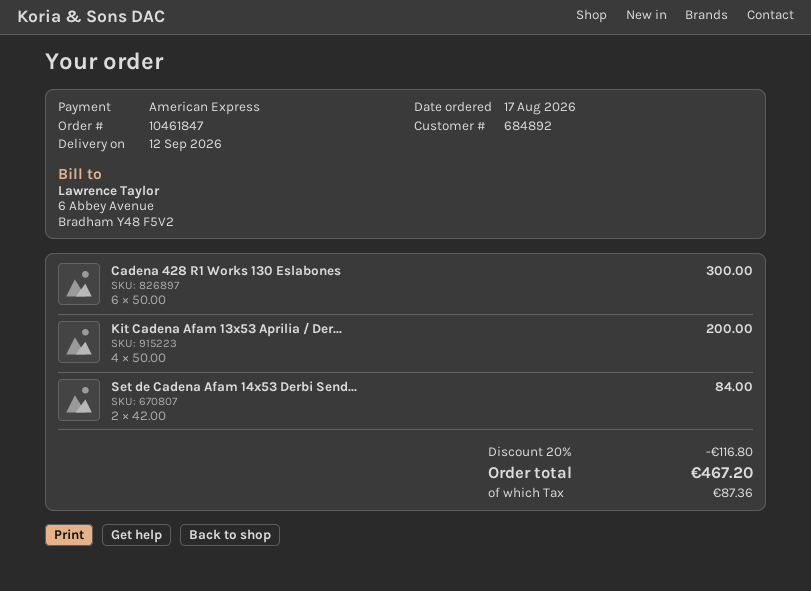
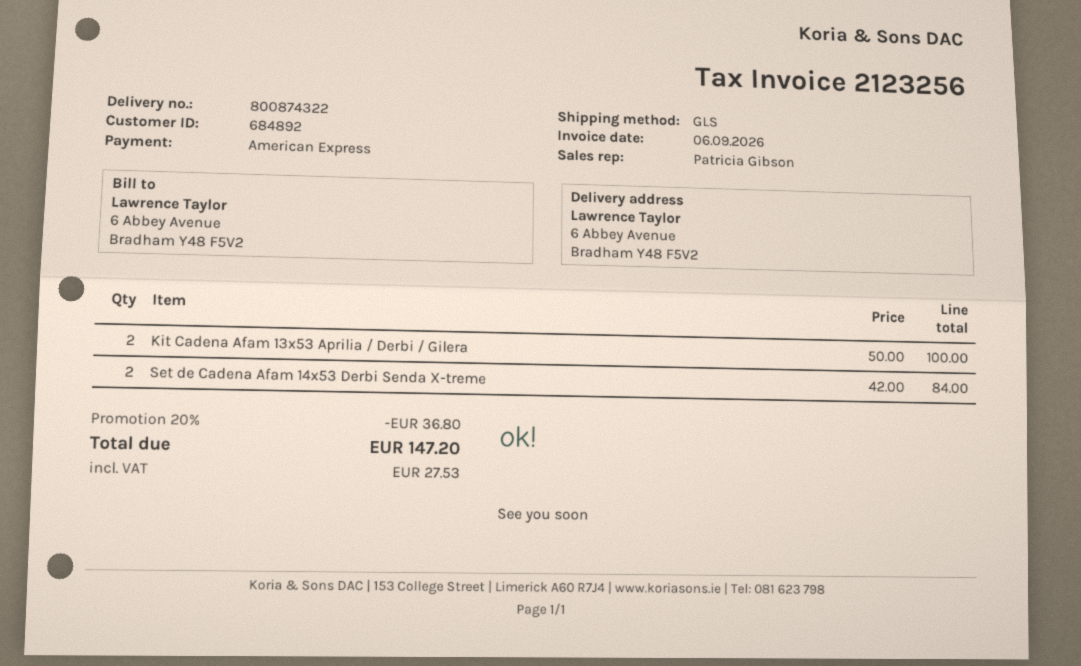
Cadena 428 R1 Works 130 Eslabones: 6 x 50.00 = 300.00 -> none
Kit Cadena Afam 13x53 Aprilia / Der...: 4 x 50.00 = 200.00 -> 2 x 50.00 = 100.00
discount: 20% = 116.80 -> 20% = 36.80
tax: 87.36 -> 27.53
total: 467.20 -> 147.20

